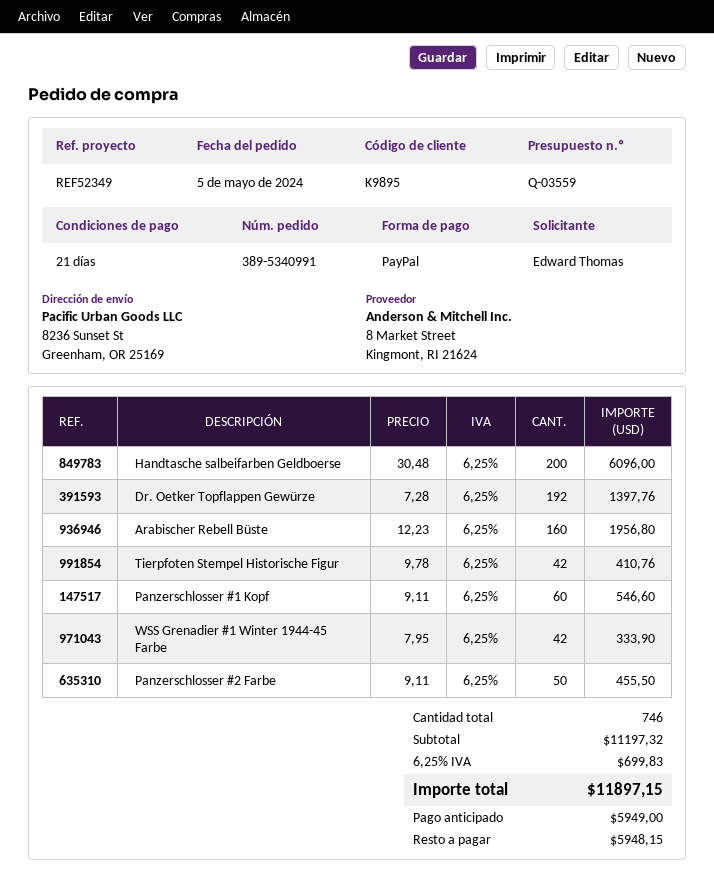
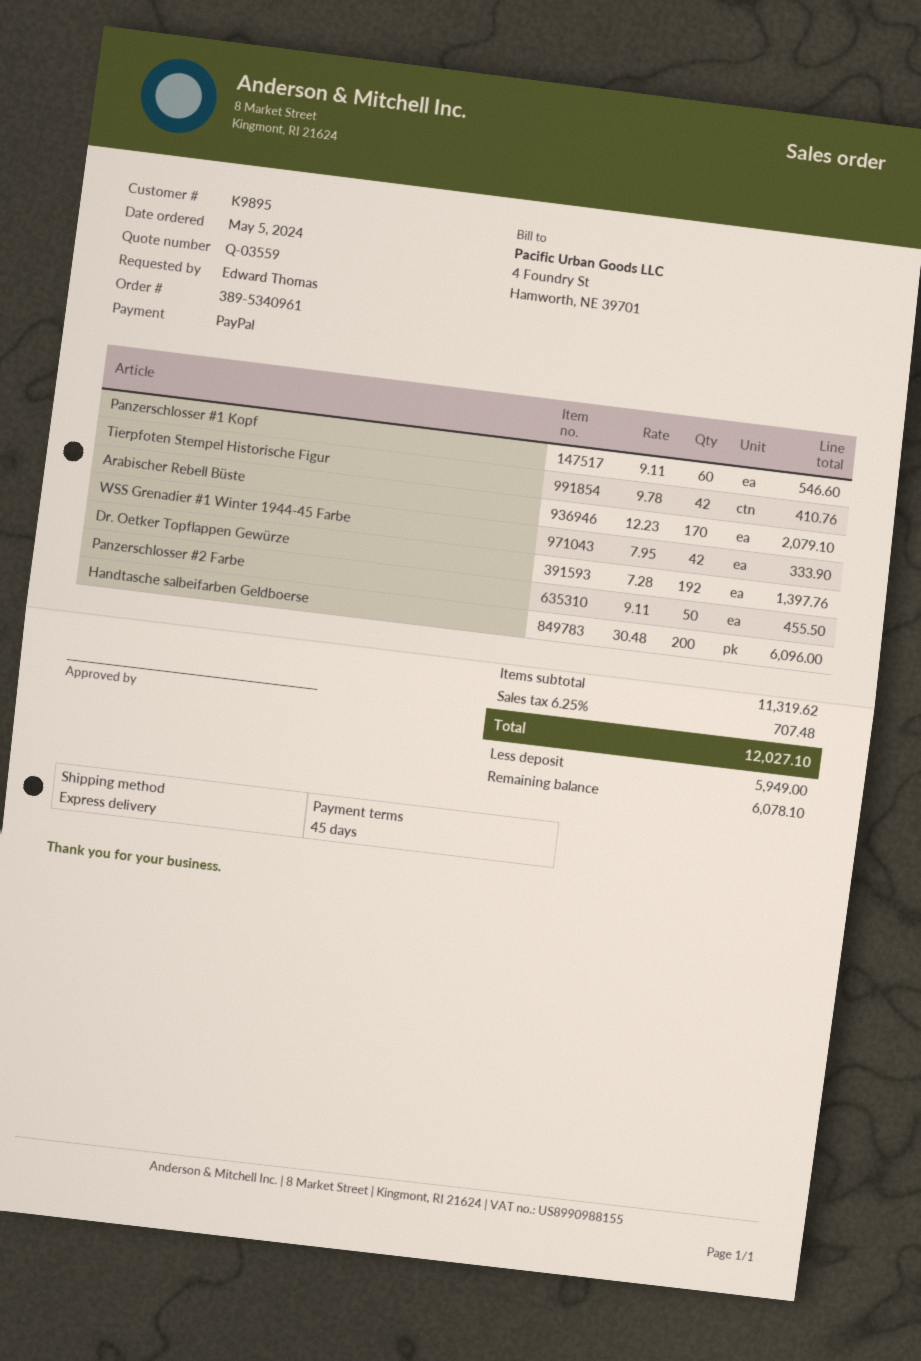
order number: 389-5340991 -> 389-5340961
payment terms: 21 days -> 45 days
Arabischer Rebell Büste: 160 x 12.23 = 1956.80 -> 170 x 12.23 = 2079.10
subtotal: 11197.32 -> 11319.62
tax: 6.25% = 699.83 -> 6.25% = 707.48
total: 11897.15 -> 12027.10
balance: 5948.15 -> 6078.10

